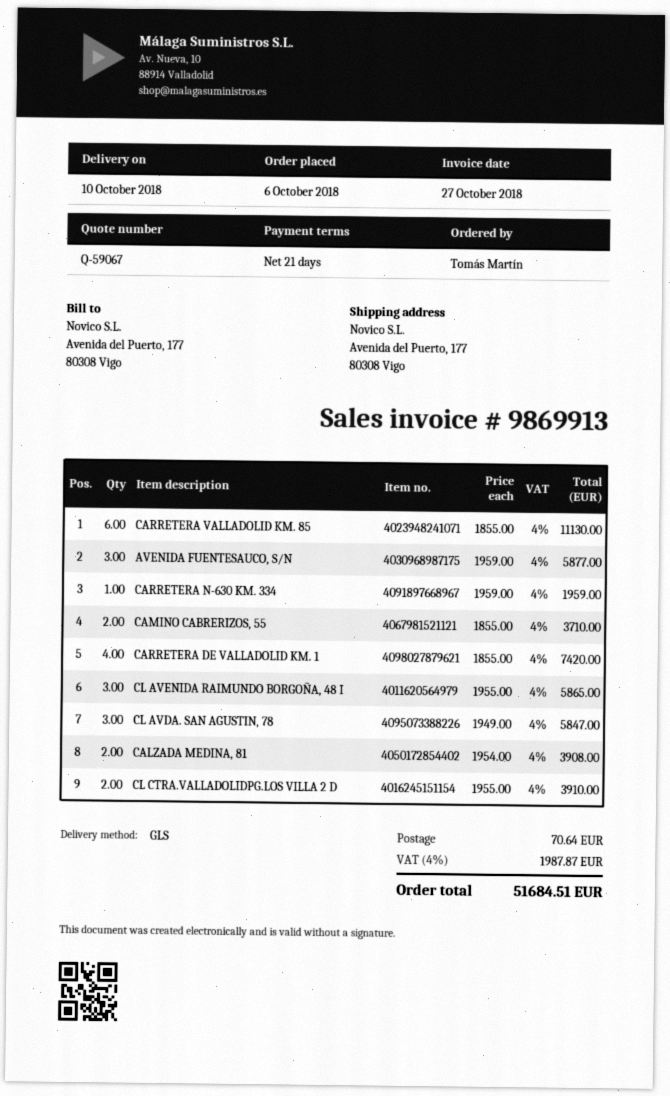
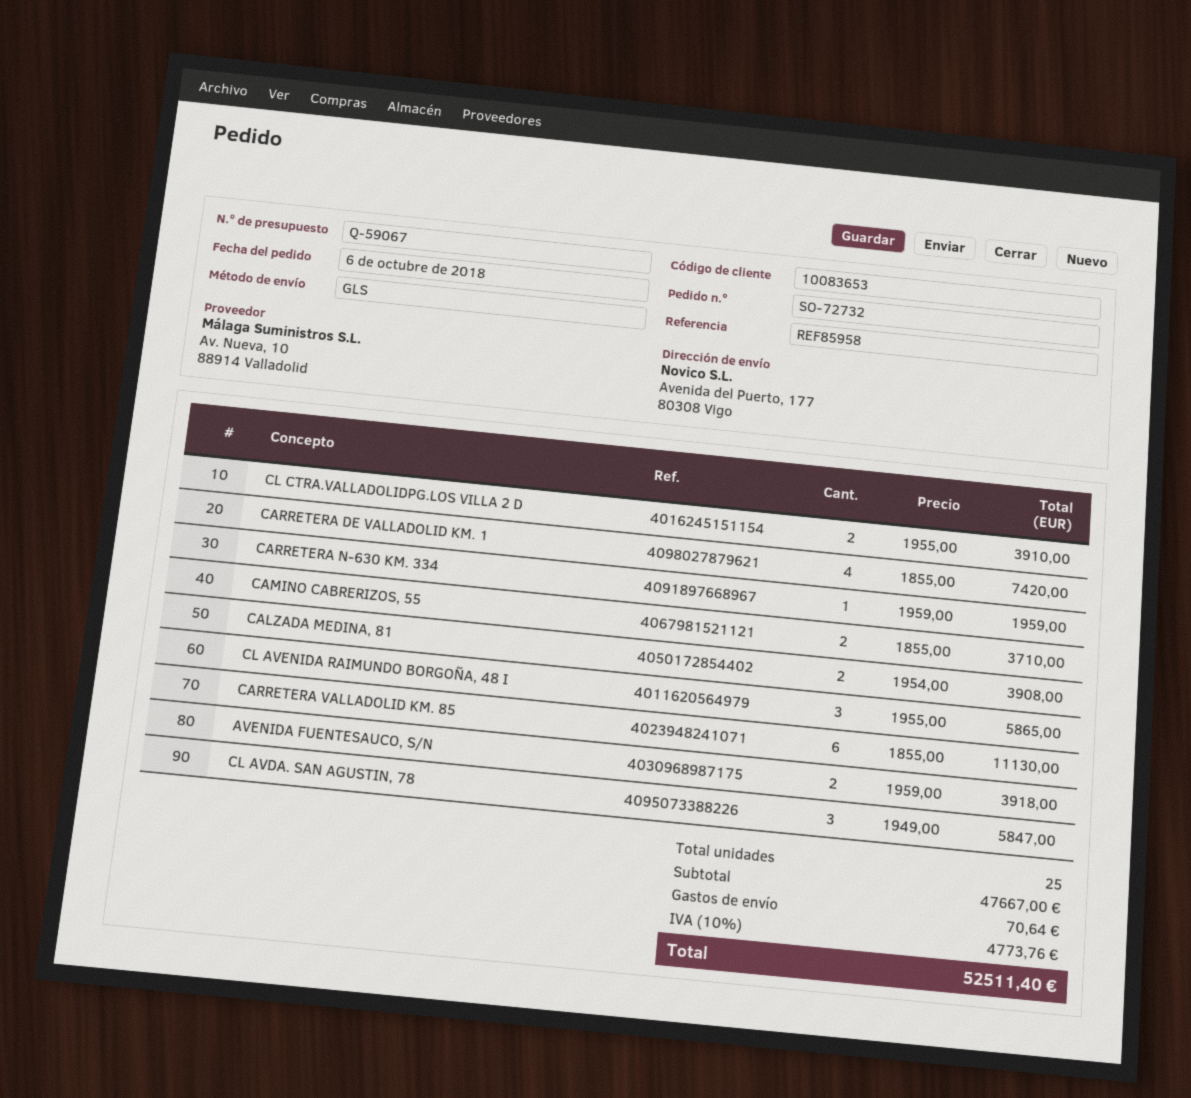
AVENIDA FUENTESAUCO, S/N: 3 x 1959.00 = 5877.00 -> 2 x 1959.00 = 3918.00
tax: 4% = 1987.87 -> 10% = 4773.76
total: 51684.51 -> 52511.40

